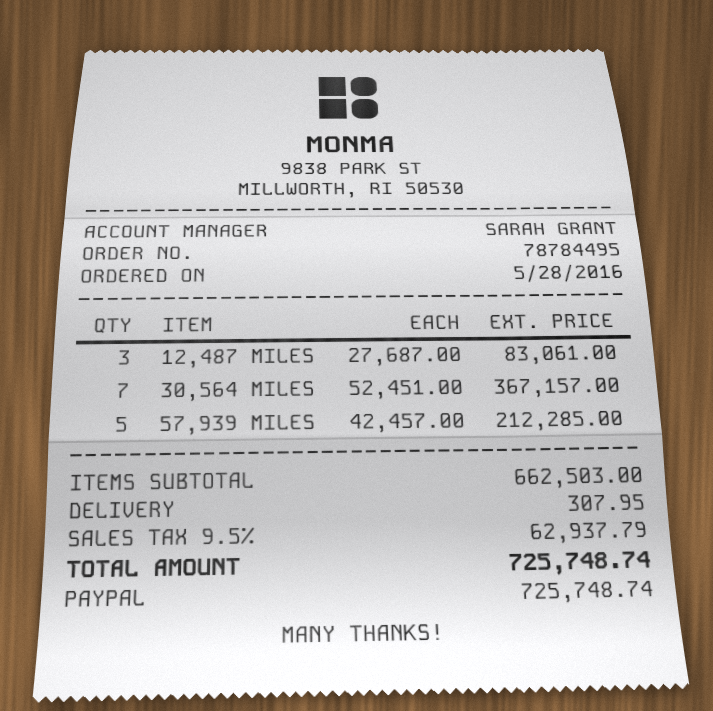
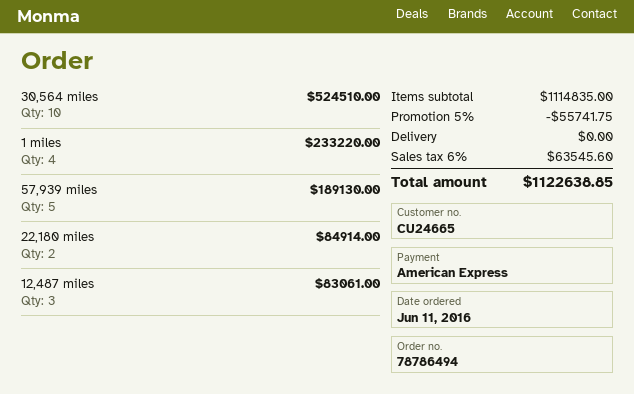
order number: 78784495 -> 78786494
order date: 2016-05-28 -> 2016-06-11
payment method: PayPal -> American Express
30,564 MILES: 7 for 367157.00 -> 10 for 524510.00
57,939 MILES: 5 for 212285.00 -> 5 for 189130.00
1 miles: none -> 4 for 233220.00
22,180 miles: none -> 2 for 84914.00
subtotal: 662503.00 -> 1114835.00
discount: none -> 5% = 55741.75
shipping: 307.95 -> 0.00
tax: 9.5% = 62937.79 -> 6% = 63545.60
total: 725748.74 -> 1122638.85

